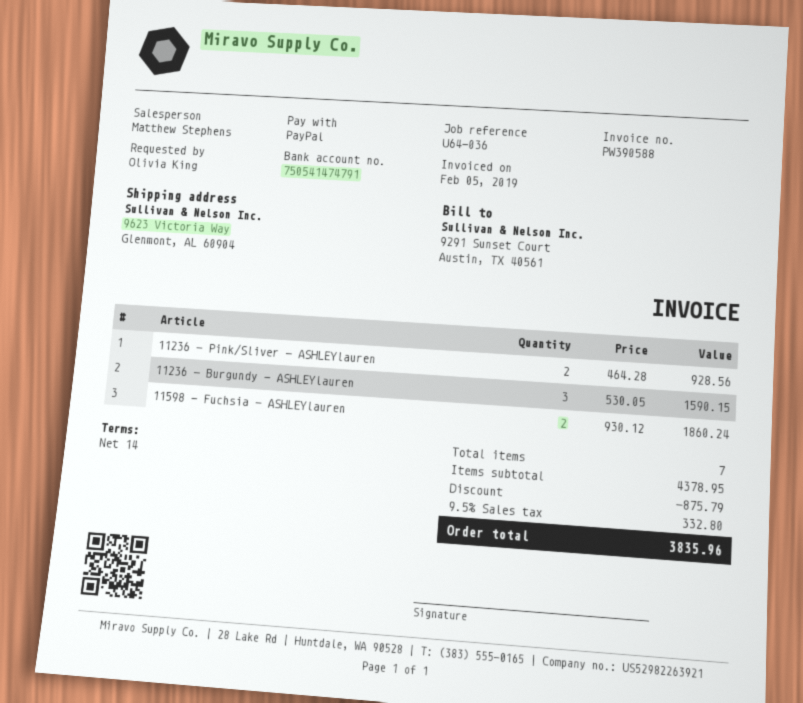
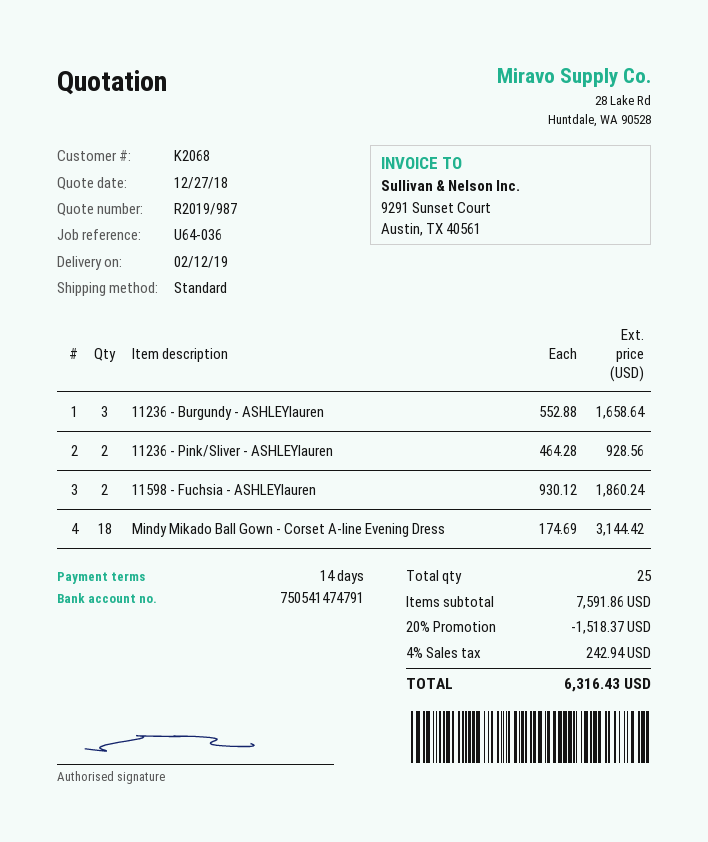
11236 - Burgundy - ASHLEYlauren: 3 x 530.05 = 1590.15 -> 3 x 552.88 = 1658.64
Mindy Mikado Ball Gown - Corset A-line Evening Dress: none -> 18 x 174.69 = 3144.42
total quantity: 7 -> 25
subtotal: 4378.95 -> 7591.86
discount: 875.79 -> 1518.37
tax: 9.5% = 332.80 -> 4% = 242.94
total: 3835.96 -> 6316.43

